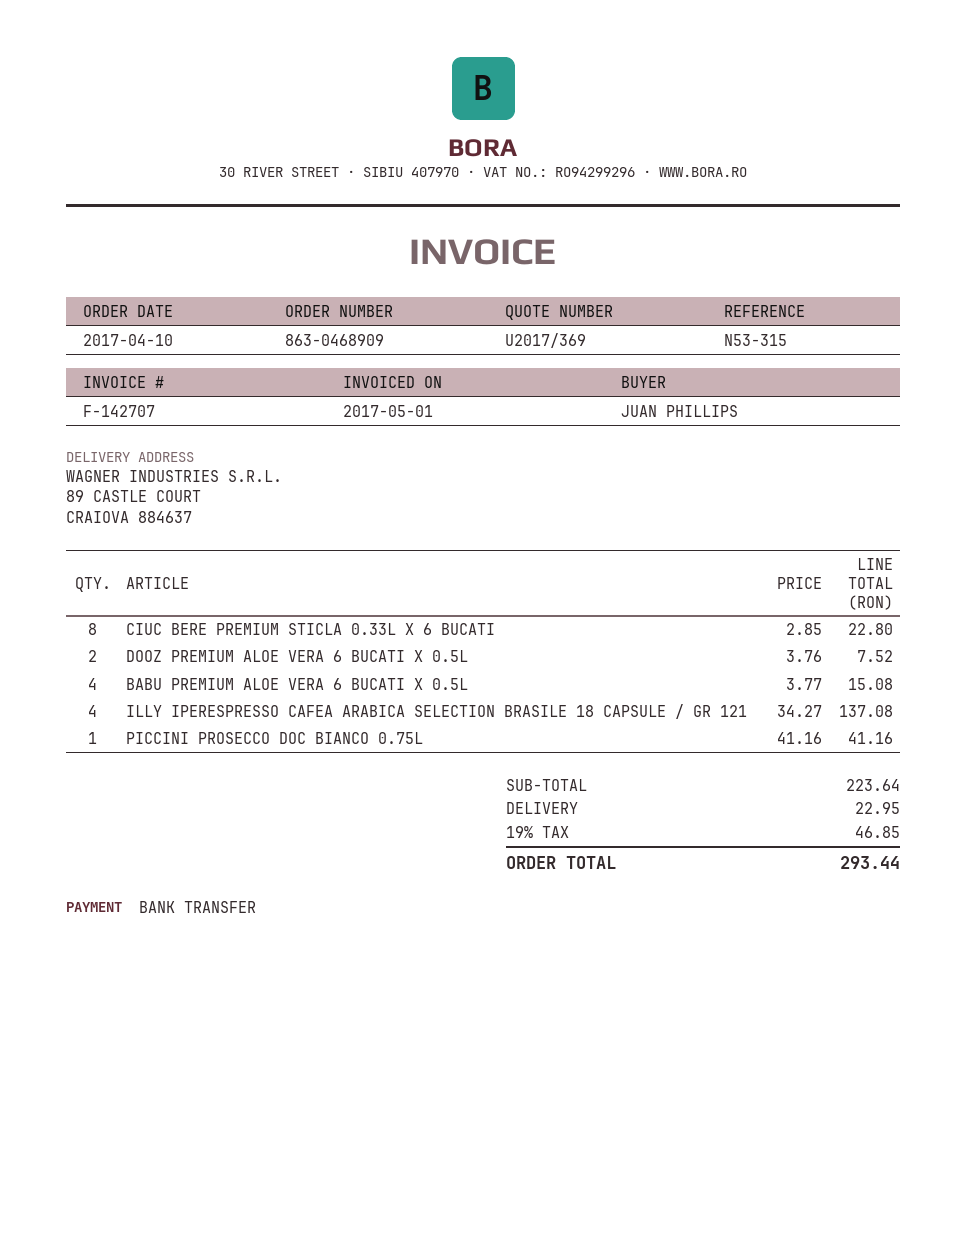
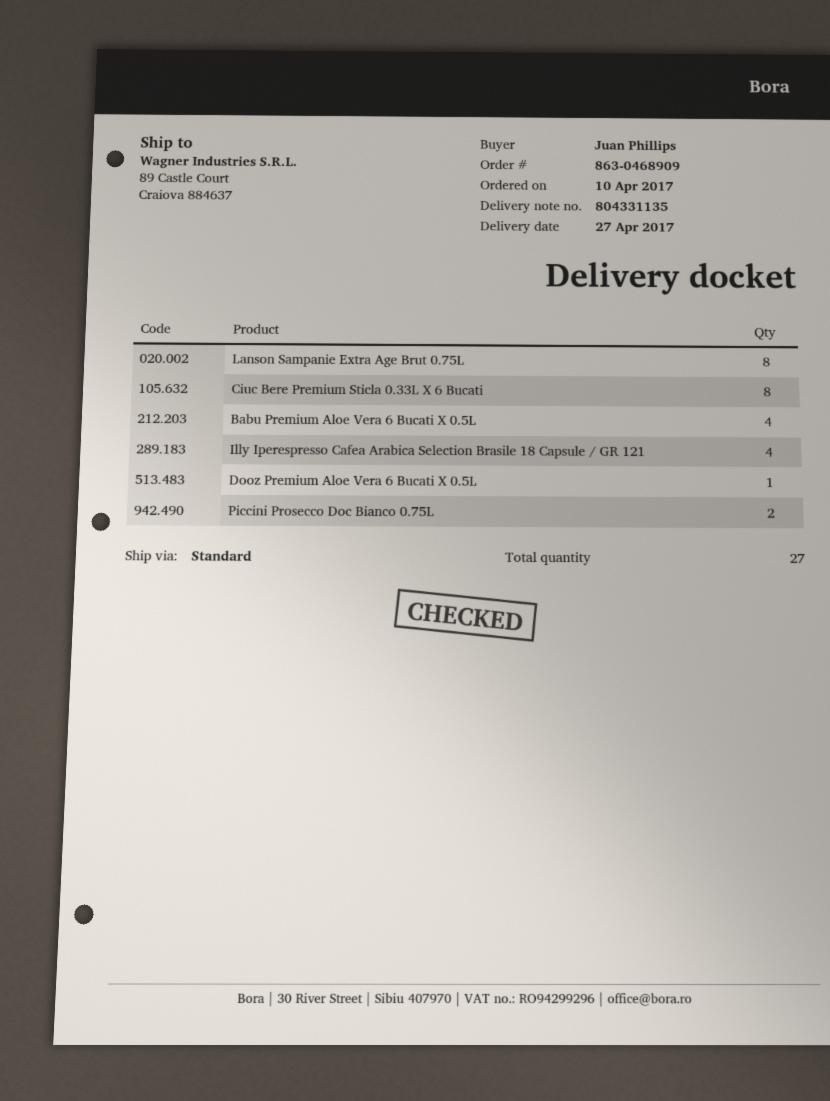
DOOZ PREMIUM ALOE VERA 6 BUCATI X 0.5L: 2 -> 1
PICCINI PROSECCO DOC BIANCO 0.75L: 1 -> 2
Lanson Sampanie Extra Age Brut 0.75L: none -> 8

